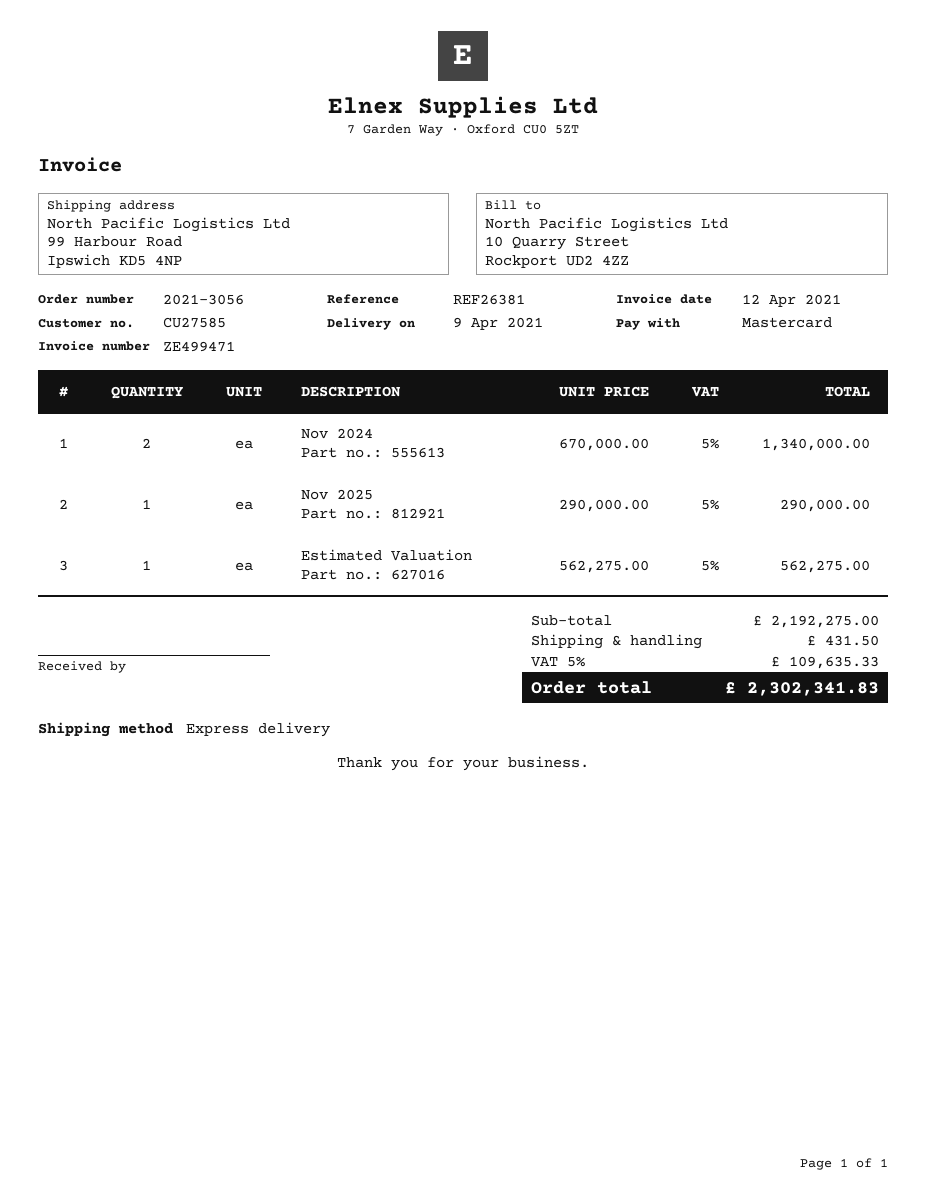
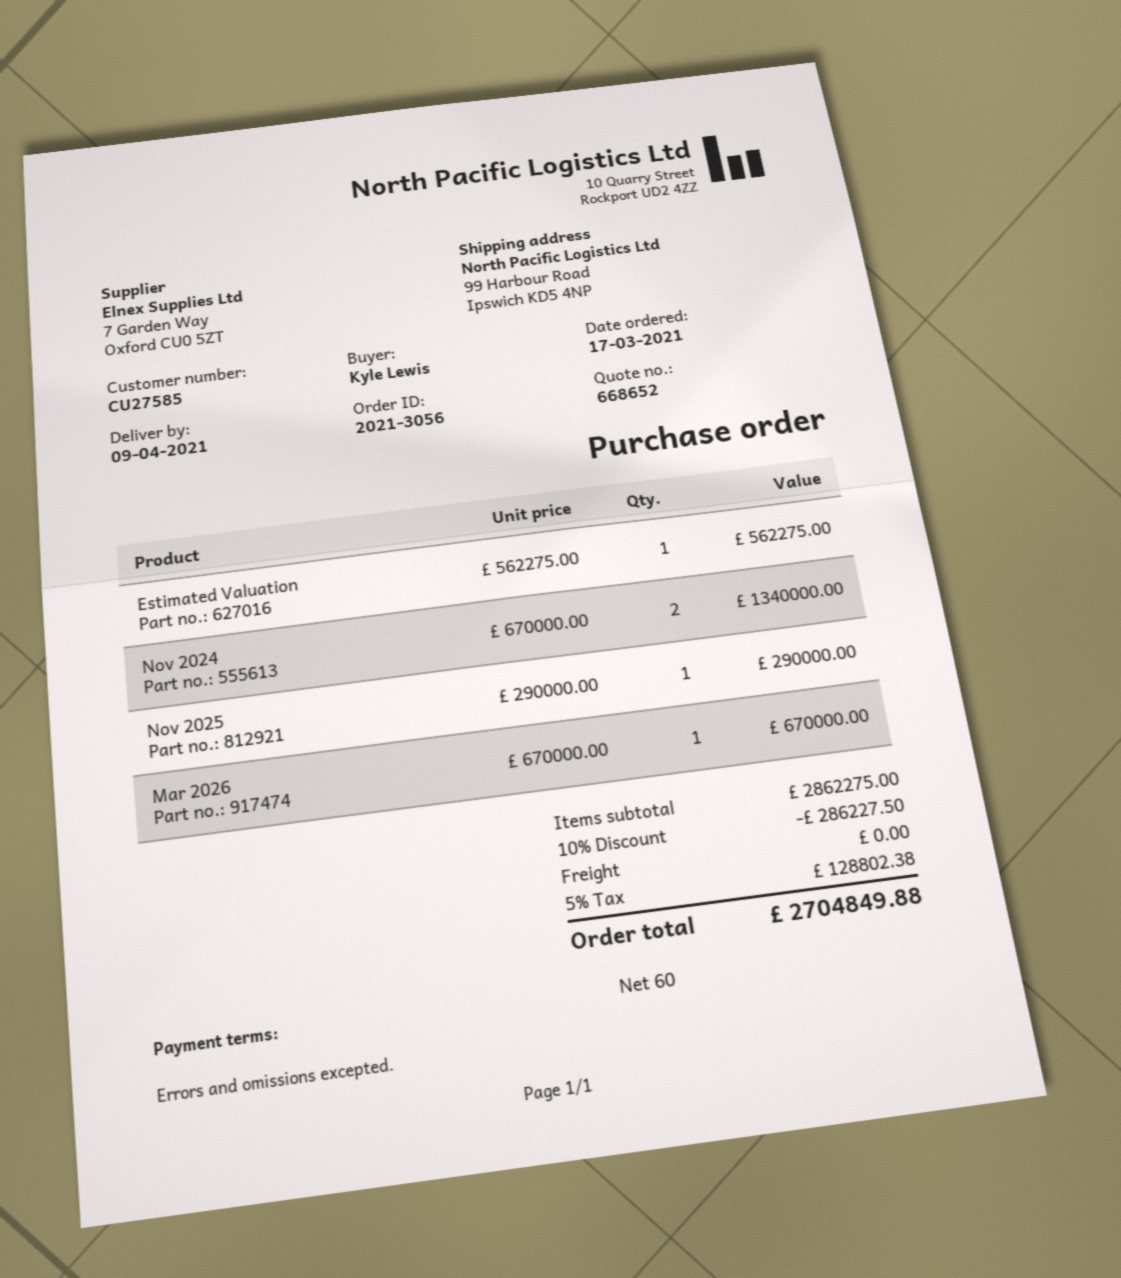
Mar 2026: none -> 1 x 670000.00 = 670000.00
subtotal: 2192275.00 -> 2862275.00
discount: none -> 10% = 286227.50
shipping: 431.50 -> 0.00
tax: 5% = 109635.33 -> 5% = 128802.38
total: 2302341.83 -> 2704849.88

